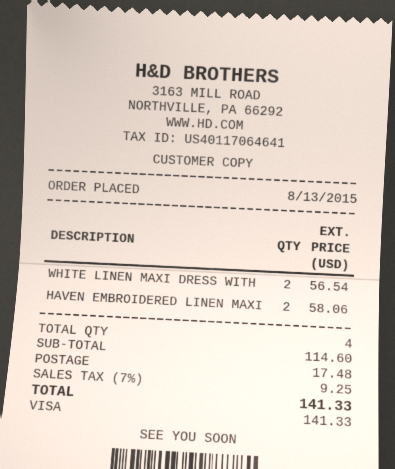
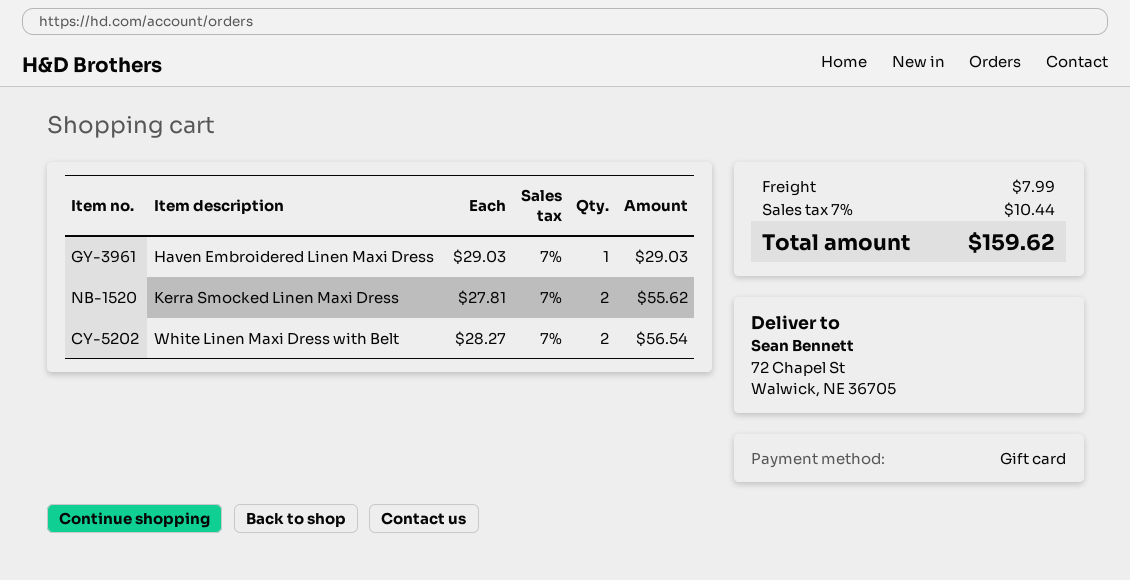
payment method: Visa -> gift card
HAVEN EMBROIDERED LINEN MAXI: 2 for 58.06 -> 1 for 29.03
Kerra Smocked Linen Maxi Dress: none -> 2 for 55.62
shipping: 17.48 -> 7.99
tax: 7% = 9.25 -> 7% = 10.44
total: 141.33 -> 159.62

